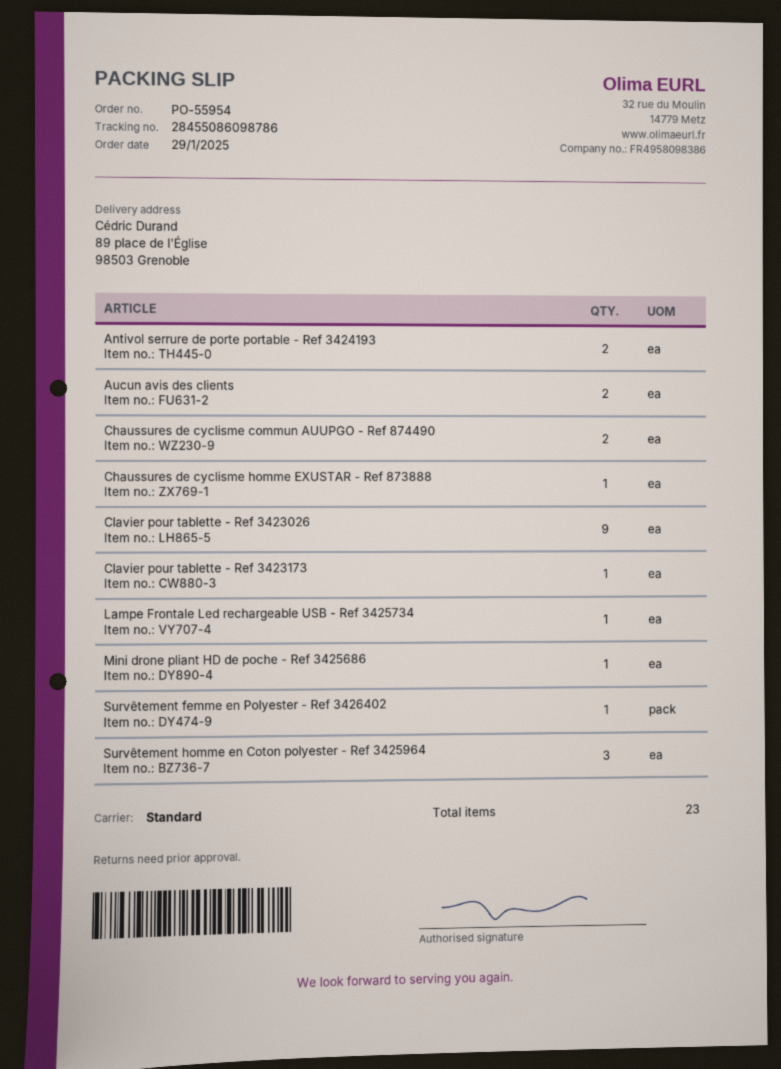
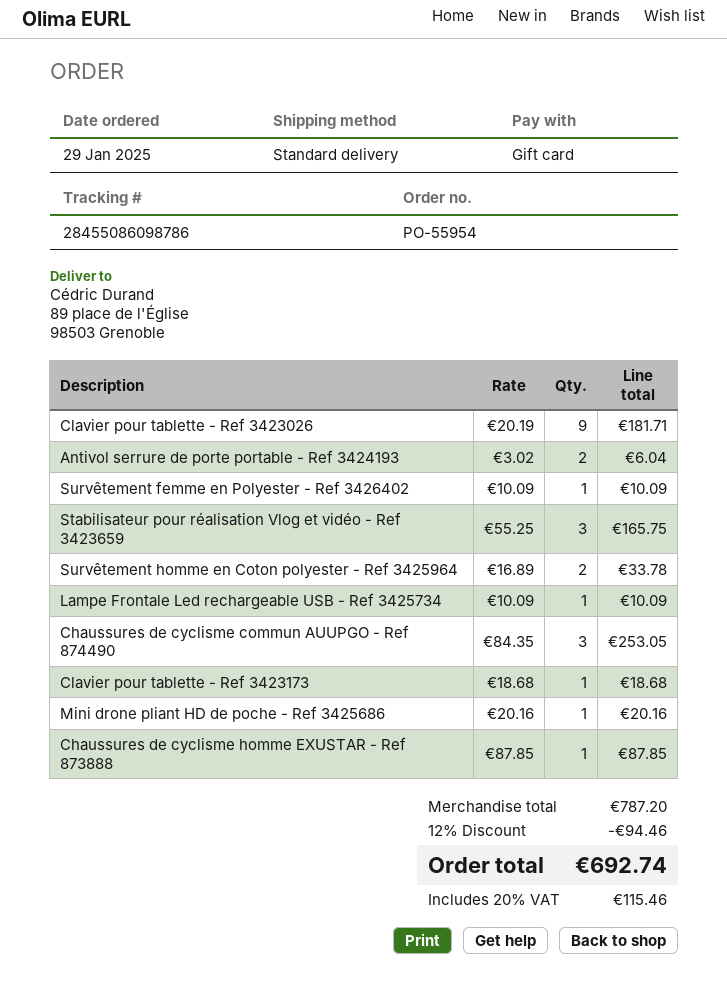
Aucun avis des clients: 2 -> none
Chaussures de cyclisme commun AUUPGO - Ref 874490: 2 -> 3
Survêtement homme en Coton polyester - Ref 3425964: 3 -> 2
Stabilisateur pour réalisation Vlog et vidéo - Ref 3423659: none -> 3

